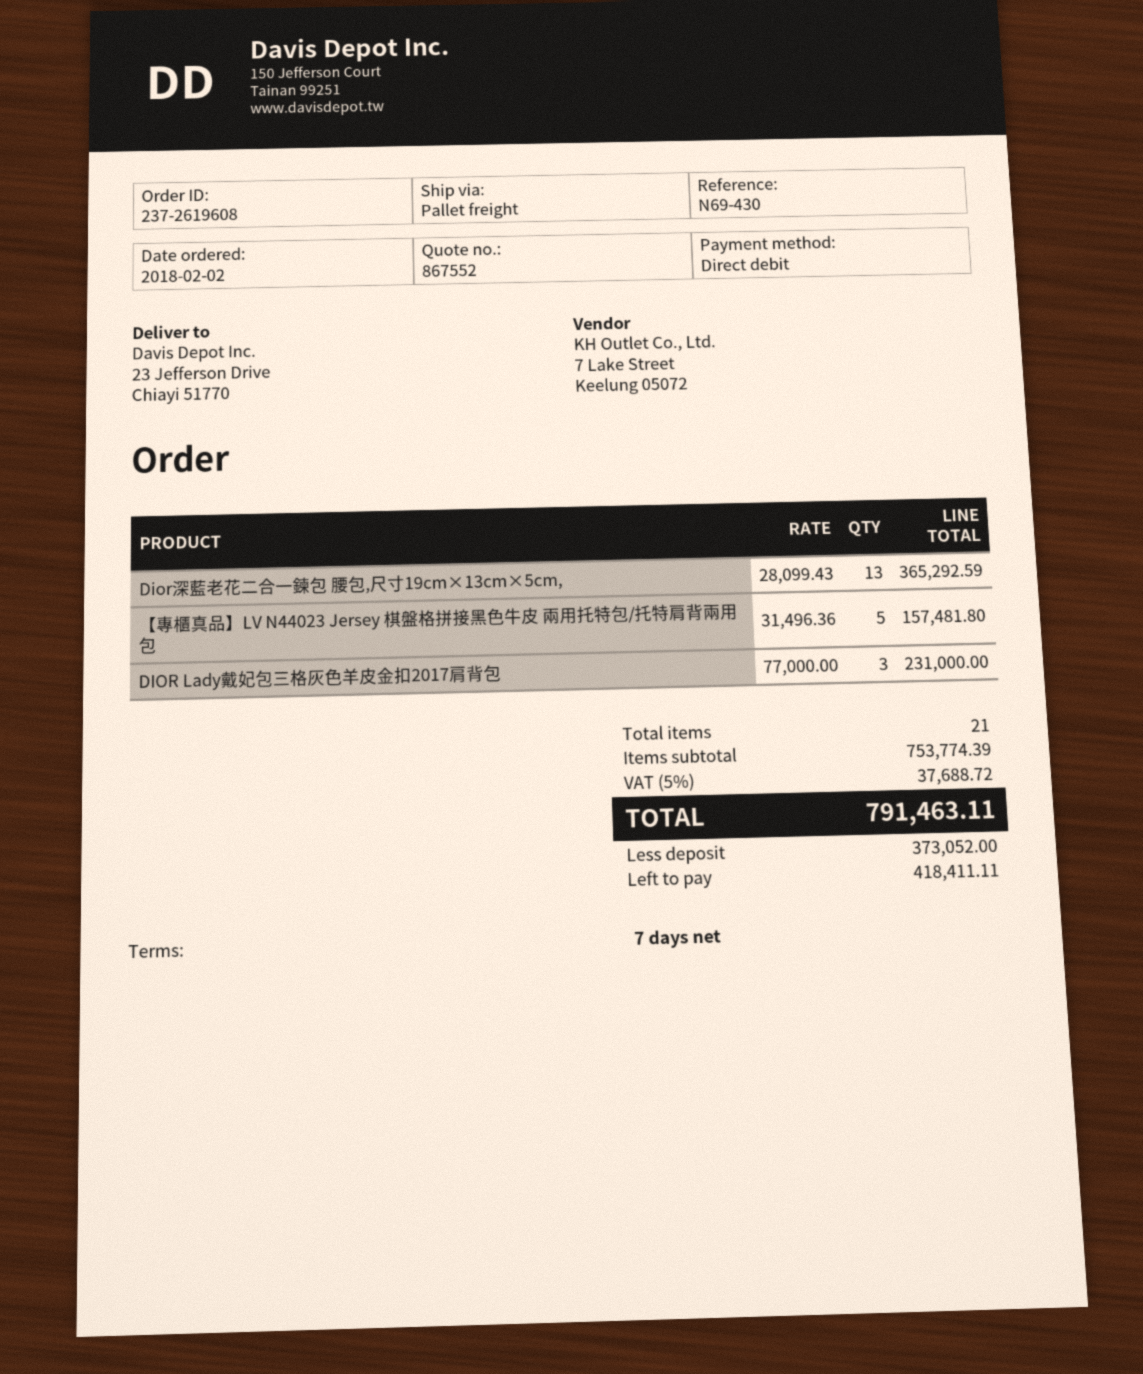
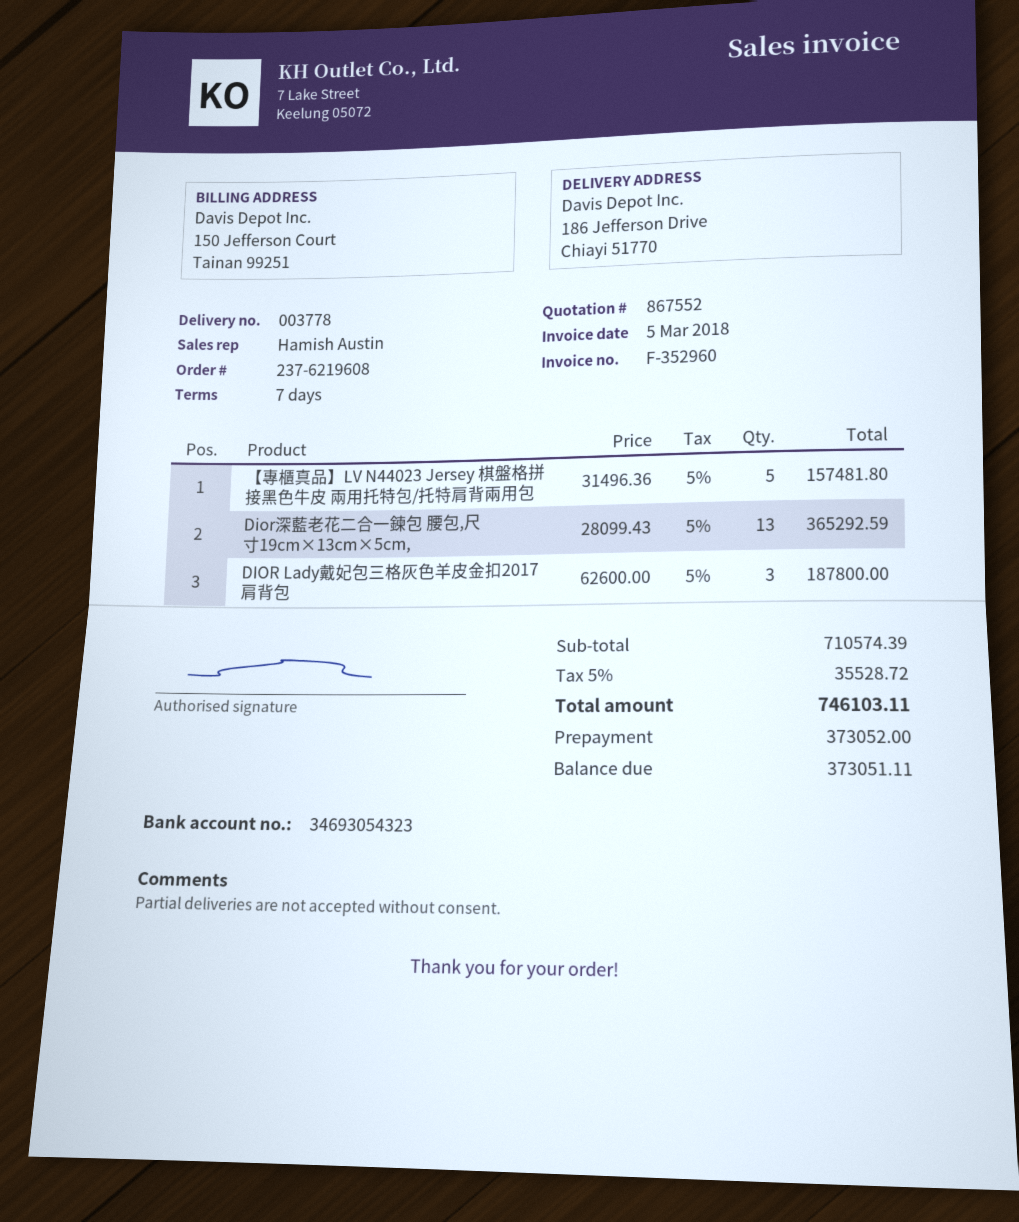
order number: 237-2619608 -> 237-6219608
ship to: 23 Jefferson Drive, Chiayi 51770 -> 186 Jefferson Drive, Chiayi 51770
DIOR Lady戴妃包三格灰色羊皮金扣2017肩背包: 3 x 77000.00 = 231000.00 -> 3 x 62600.00 = 187800.00
subtotal: 753774.39 -> 710574.39
tax: 5% = 37688.72 -> 5% = 35528.72
total: 791463.11 -> 746103.11
balance: 418411.11 -> 373051.11

